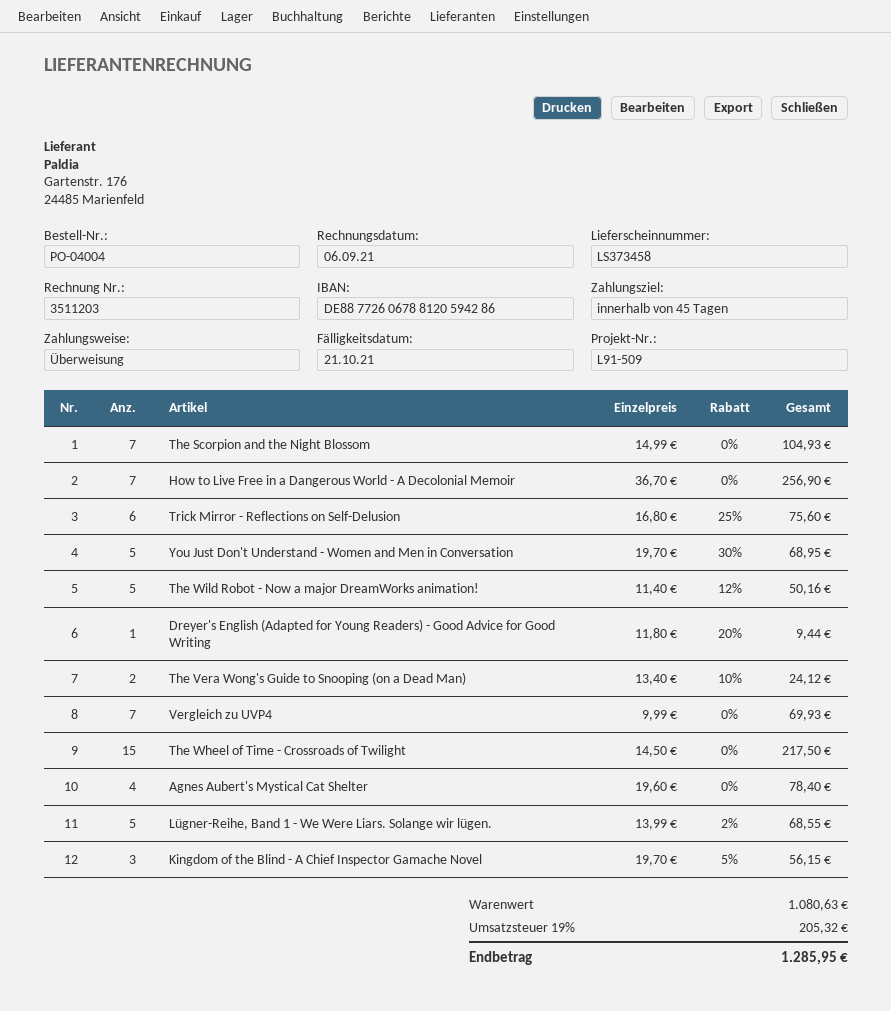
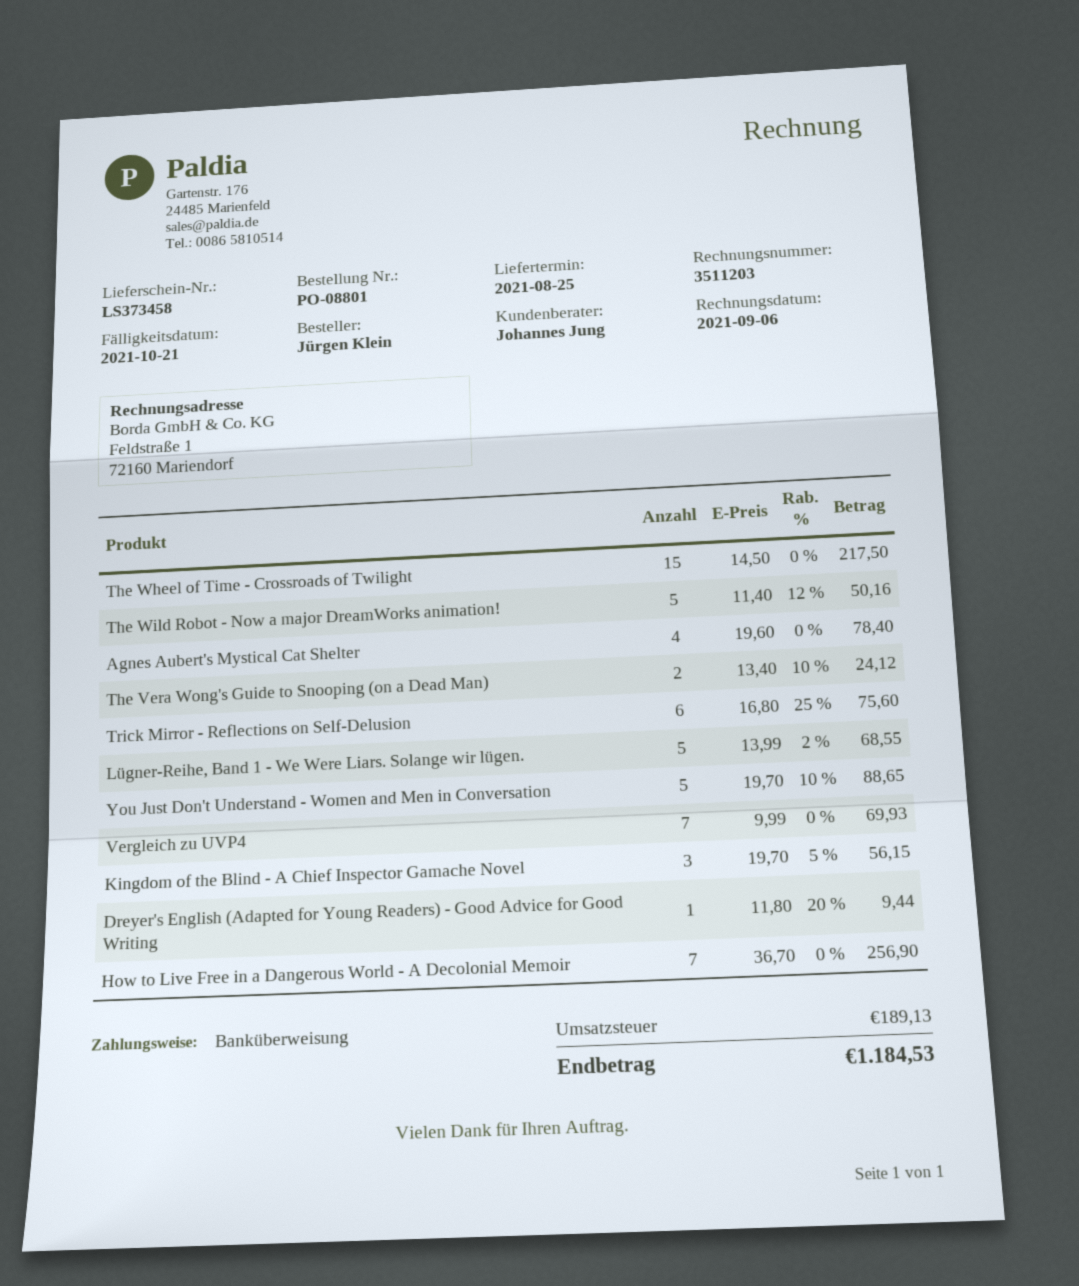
order number: PO-04004 -> PO-08801
The Scorpion and the Night Blossom: 7 x 14.99 = 104.93 -> none
You Just Don't Understand - Women and Men in Conversation: 5 x 19.70 - 30% = 68.95 -> 5 x 19.70 - 10% = 88.65
tax: 205.32 -> 189.13
total: 1285.95 -> 1184.53

